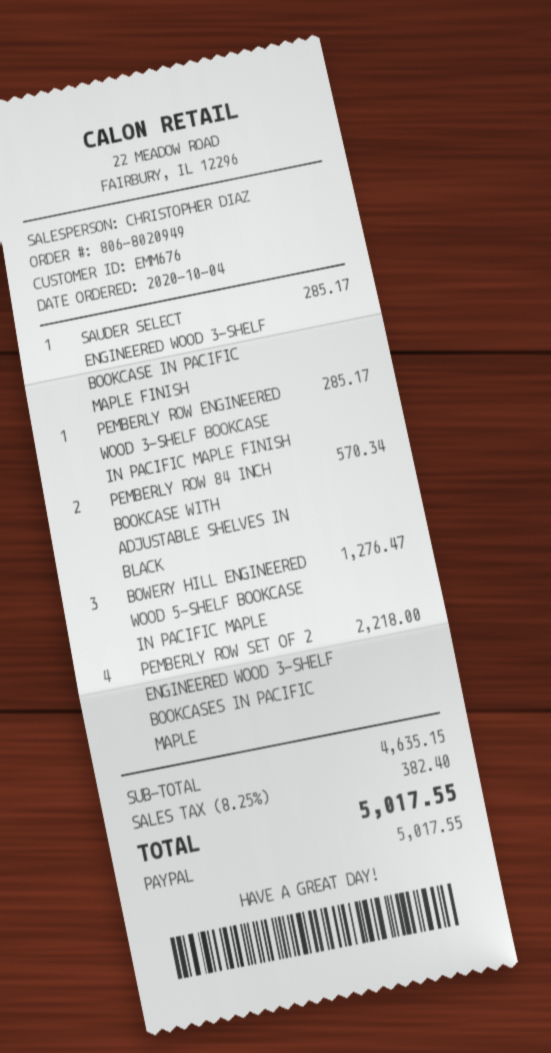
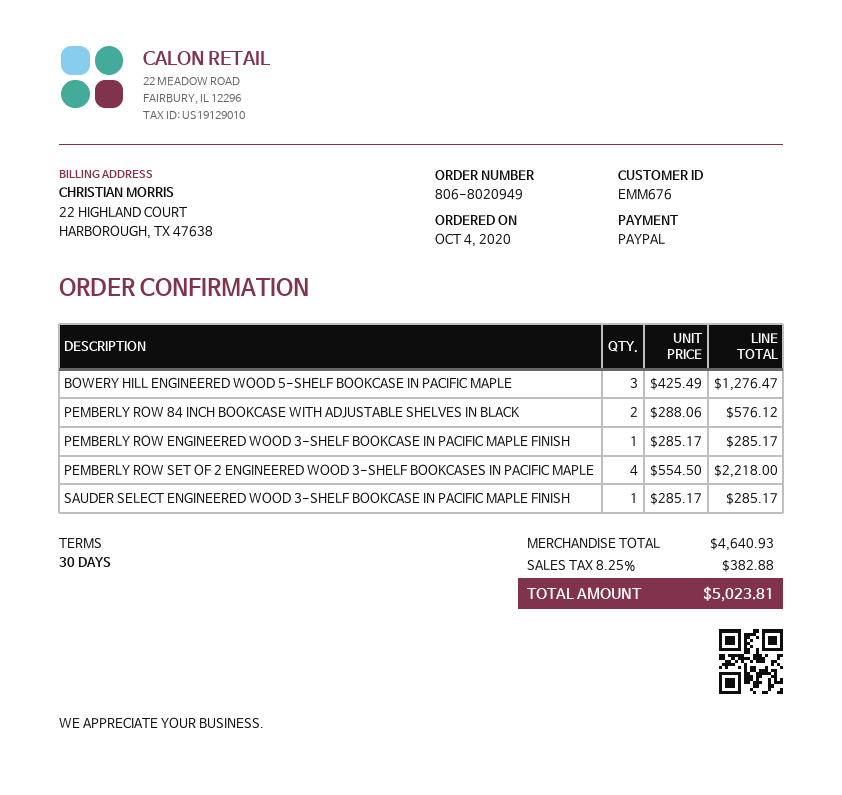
PEMBERLY ROW 84 INCH BOOKCASE WITH ADJUSTABLE SHELVES IN BLACK: 2 for 570.34 -> 2 for 576.12
subtotal: 4635.15 -> 4640.93
tax: 8.25% = 382.40 -> 8.25% = 382.88
total: 5017.55 -> 5023.81

